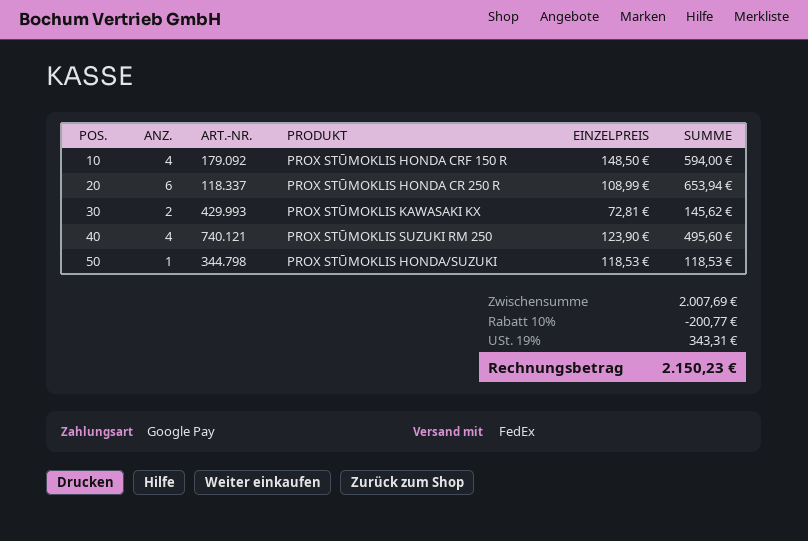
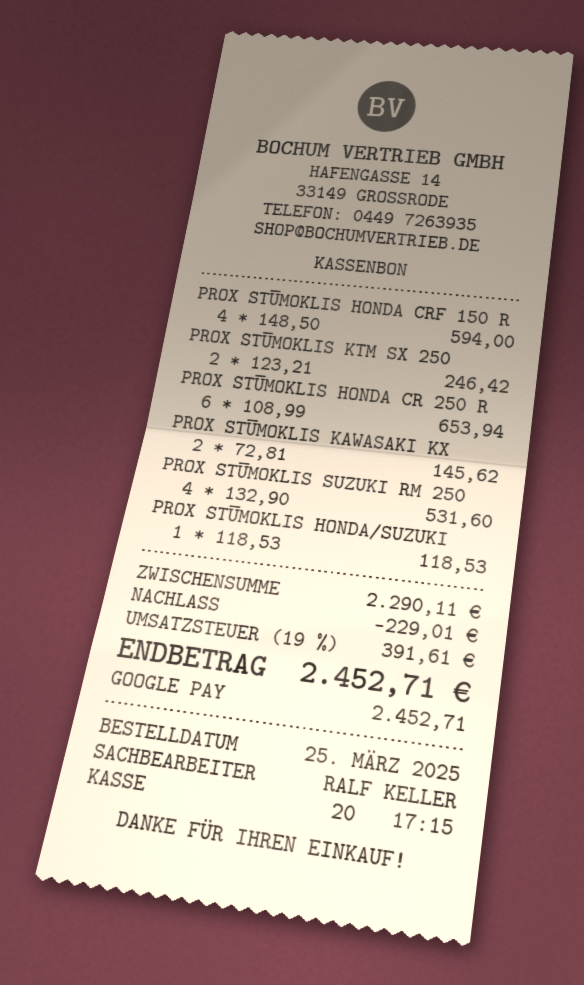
PROX STŪMOKLIS SUZUKI RM 250: 4 x 123.90 = 495.60 -> 4 x 132.90 = 531.60
PROX STŪMOKLIS KTM SX 250: none -> 2 x 123.21 = 246.42
subtotal: 2007.69 -> 2290.11
discount: 200.77 -> 229.01
tax: 19% = 343.31 -> 19% = 391.61
total: 2150.23 -> 2452.71

